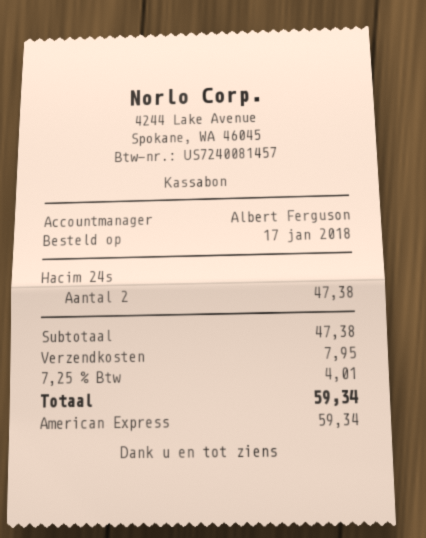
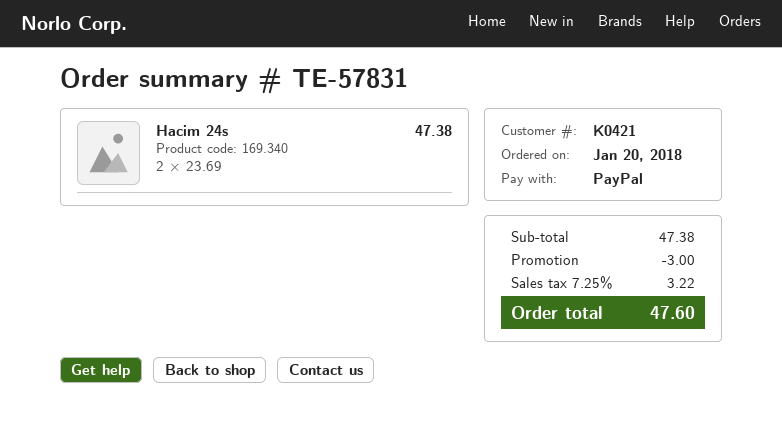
order date: 2018-01-17 -> 2018-01-20
payment method: American Express -> PayPal
discount: none -> 3.00
shipping: 7.95 -> none
tax: 7.25% = 4.01 -> 7.25% = 3.22
total: 59.34 -> 47.60

